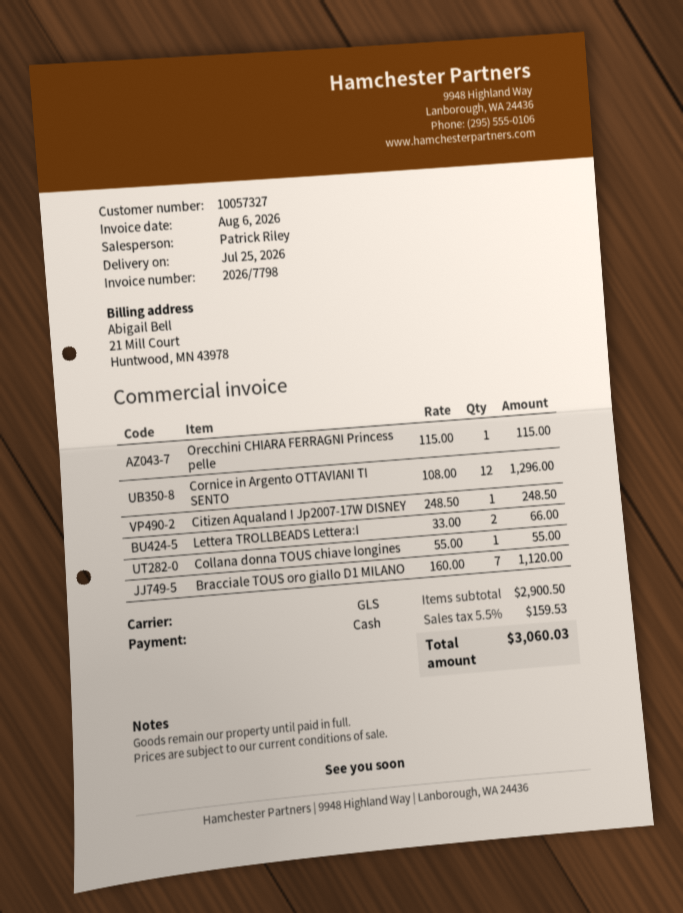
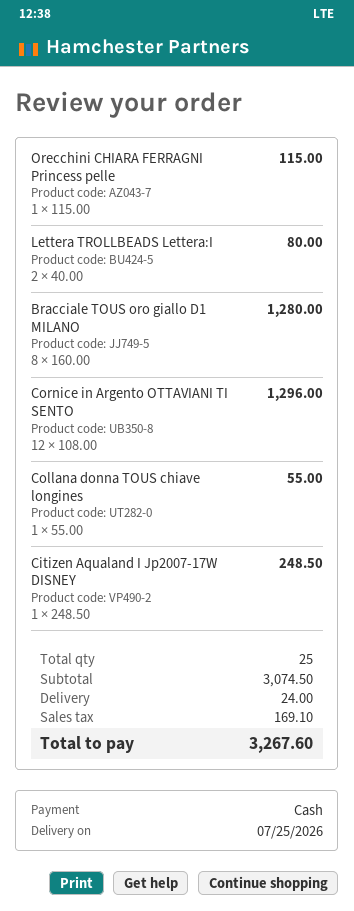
Lettera TROLLBEADS Lettera:I: 2 x 33.00 = 66.00 -> 2 x 40.00 = 80.00
Bracciale TOUS oro giallo D1 MILANO: 7 x 160.00 = 1120.00 -> 8 x 160.00 = 1280.00
subtotal: 2900.50 -> 3074.50
shipping: none -> 24.00
tax: 159.53 -> 169.10
total: 3060.03 -> 3267.60

